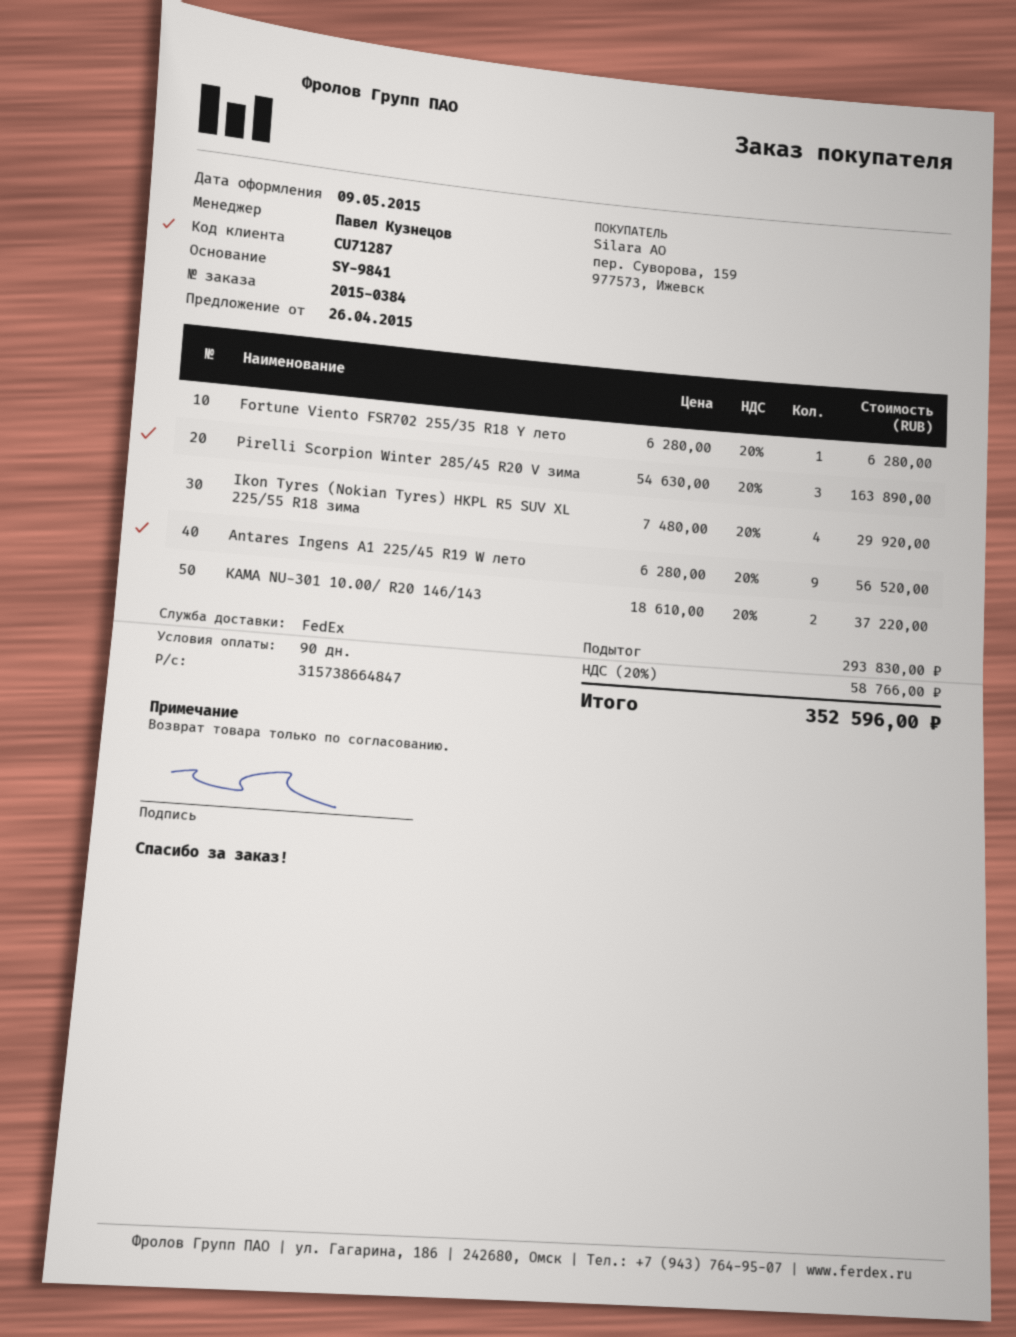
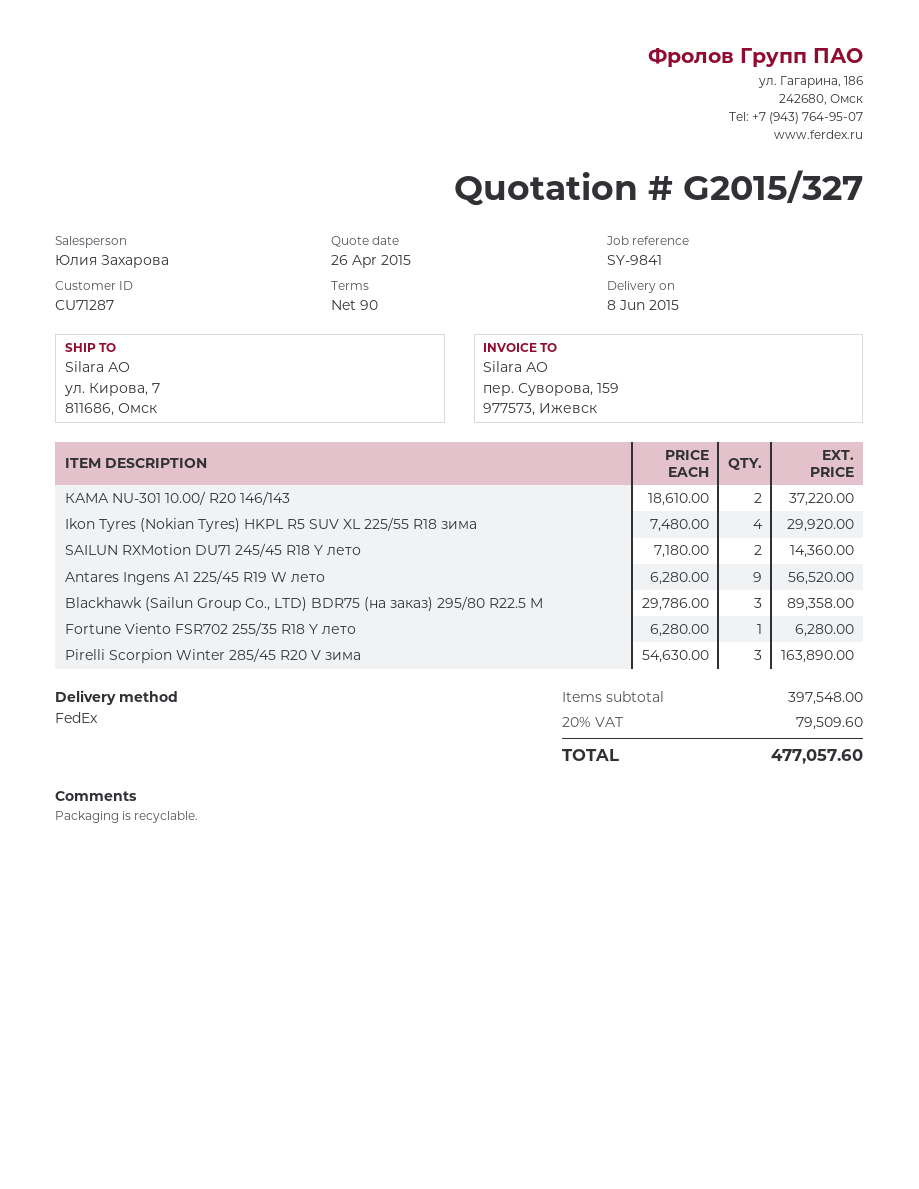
sales rep: Павел Кузнецов -> Юлия Захарова
SAILUN RXMotion DU71 245/45 R18 Y лето: none -> 2 x 7180.00 = 14360.00
Blackhawk (Sailun Group Co., LTD) BDR75 (на заказ) 295/80 R22.5 M: none -> 3 x 29786.00 = 89358.00
subtotal: 293830.00 -> 397548.00
tax: 20% = 58766.00 -> 20% = 79509.60
total: 352596.00 -> 477057.60

